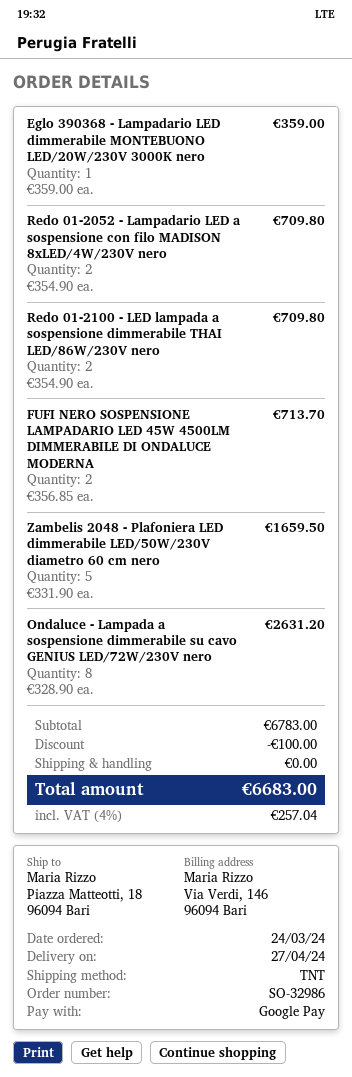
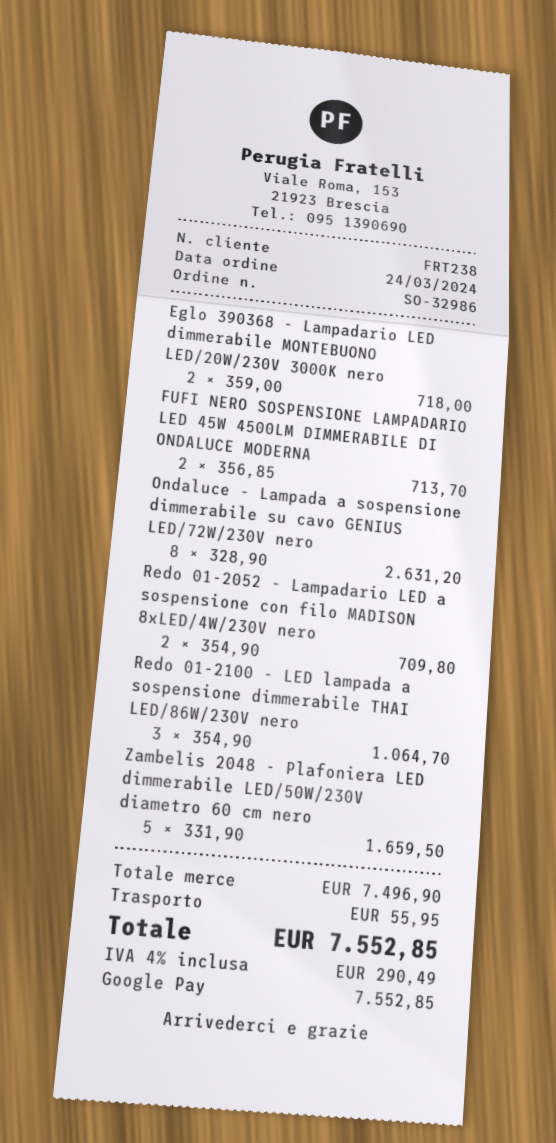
Eglo 390368 - Lampadario LED dimmerabile MONTEBUONO LED/20W/230V 3000K nero: 1 x 359.00 = 359.00 -> 2 x 359.00 = 718.00
Redo 01-2100 - LED lampada a sospensione dimmerabile THAI LED/86W/230V nero: 2 x 354.90 = 709.80 -> 3 x 354.90 = 1064.70
subtotal: 6783.00 -> 7496.90
discount: 100.00 -> none
shipping: 0.00 -> 55.95
tax: 4% = 257.04 -> 4% = 290.49
total: 6683.00 -> 7552.85

